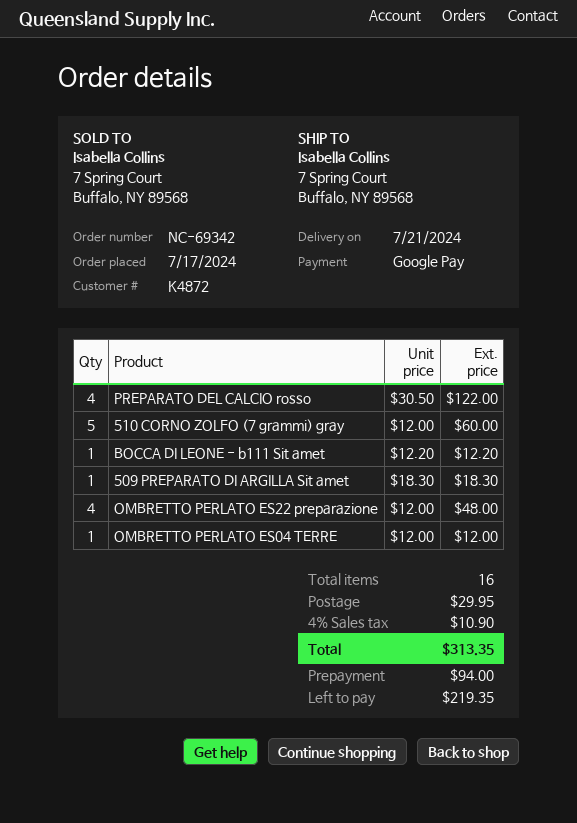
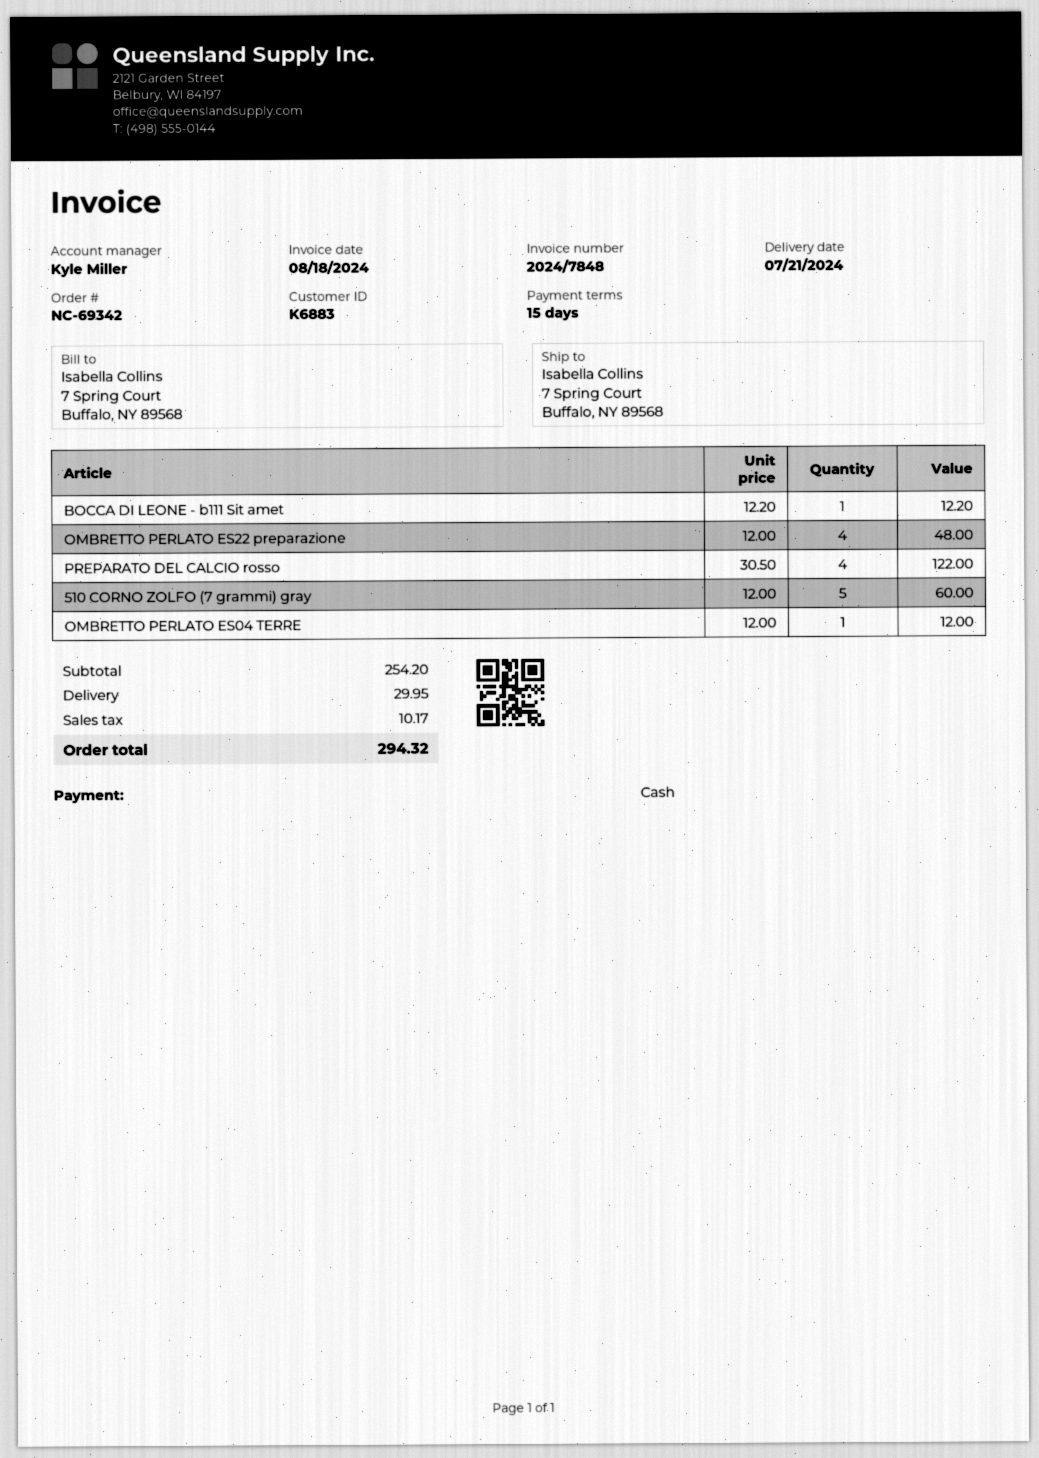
customer number: K4872 -> K6883
payment method: Google Pay -> cash
509 PREPARATO DI ARGILLA Sit amet: 1 x 18.30 = 18.30 -> none
tax: 10.90 -> 10.17
total: 313.35 -> 294.32

